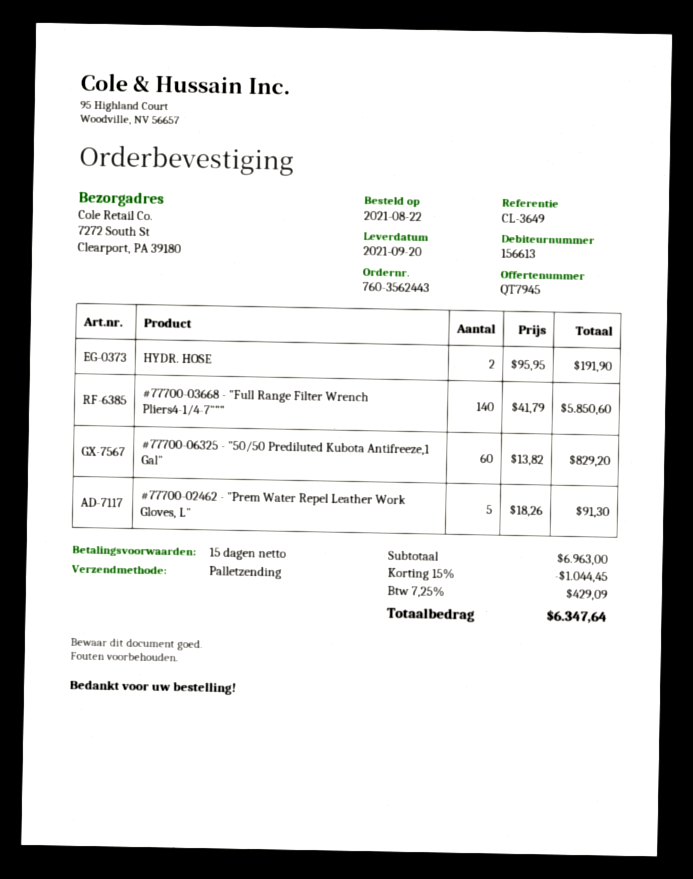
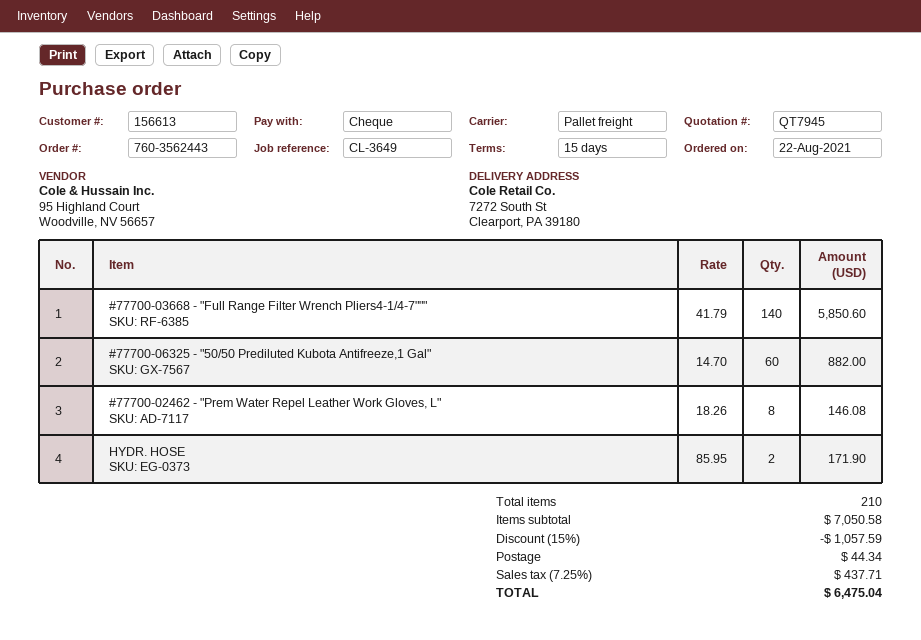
HYDR. HOSE: 2 x 95.95 = 191.90 -> 2 x 85.95 = 171.90
#77700-06325 - "50/50 Prediluted Kubota Antifreeze,1 Gal": 60 x 13.82 = 829.20 -> 60 x 14.70 = 882.00
#77700-02462 - "Prem Water Repel Leather Work Gloves, L": 5 x 18.26 = 91.30 -> 8 x 18.26 = 146.08
subtotal: 6963.00 -> 7050.58
discount: 15% = 1044.45 -> 15% = 1057.59
shipping: none -> 44.34
tax: 7.25% = 429.09 -> 7.25% = 437.71
total: 6347.64 -> 6475.04

